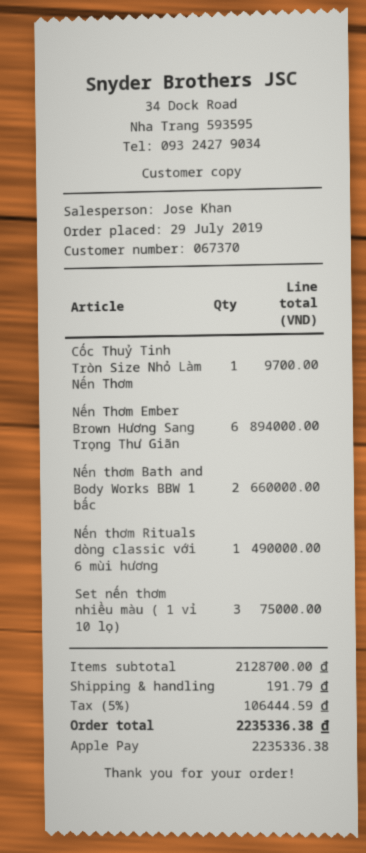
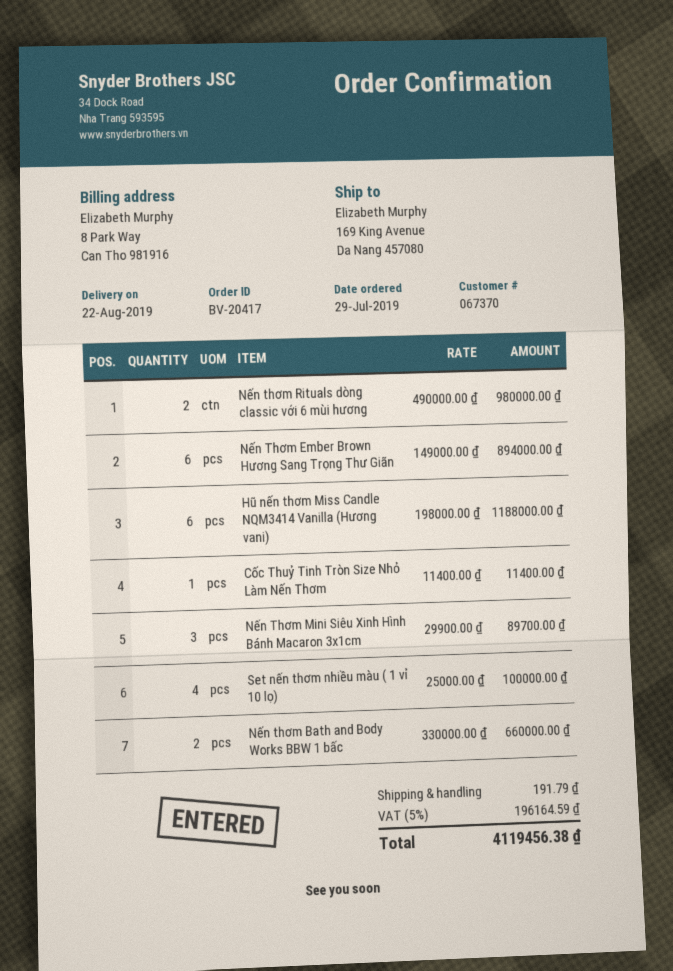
Cốc Thuỷ Tinh Tròn Size Nhỏ Làm Nến Thơm: 1 for 9700.00 -> 1 for 11400.00
Nến thơm Rituals dòng classic với 6 mùi hương: 1 for 490000.00 -> 2 for 980000.00
Set nến thơm nhiều màu ( 1 vỉ 10 lọ): 3 for 75000.00 -> 4 for 100000.00
Hũ nến thơm Miss Candle NQM3414 Vanilla (Hương vani): none -> 6 for 1188000.00
Nến Thơm Mini Siêu Xinh Hình Bánh Macaron 3x1cm: none -> 3 for 89700.00
tax: 5% = 106444.59 -> 5% = 196164.59
total: 2235336.38 -> 4119456.38

